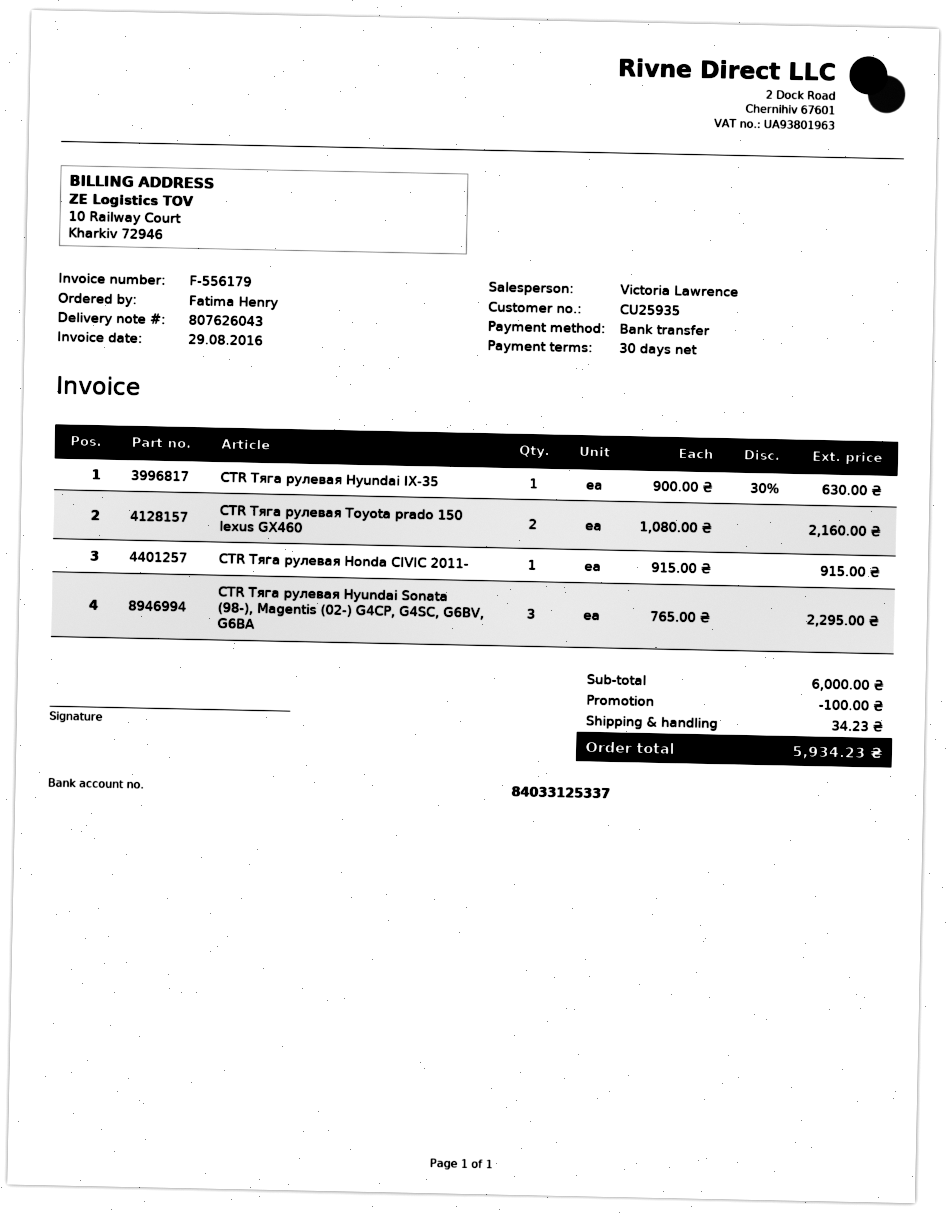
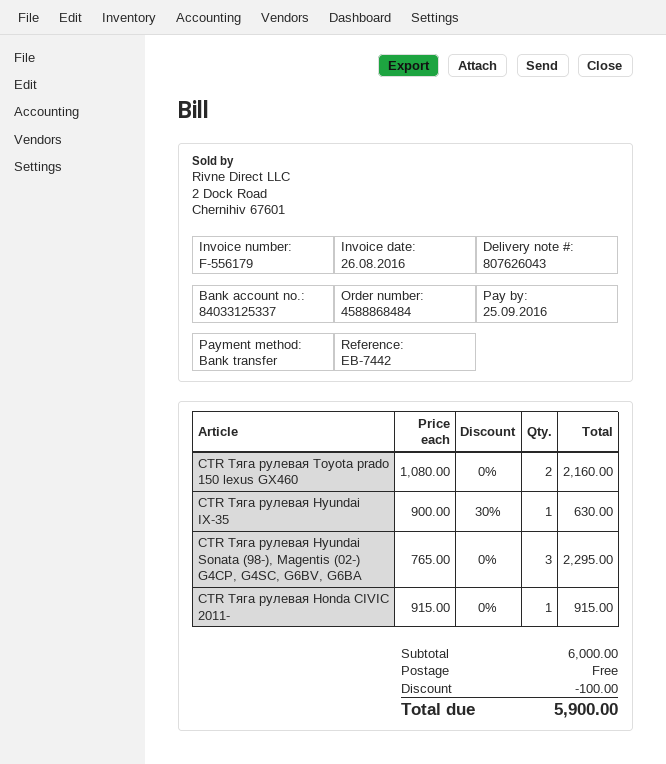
invoice date: 2016-08-29 -> 2016-08-26
shipping: 34.23 -> 0.00
total: 5934.23 -> 5900.00

